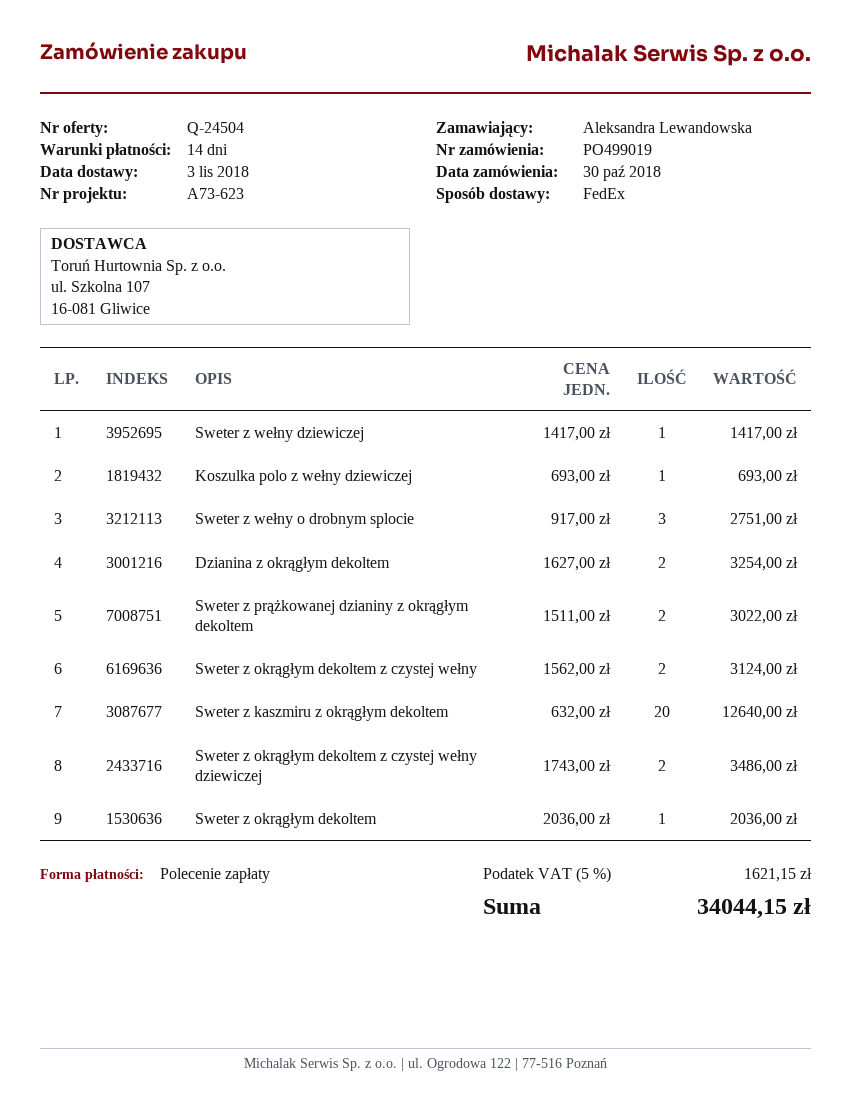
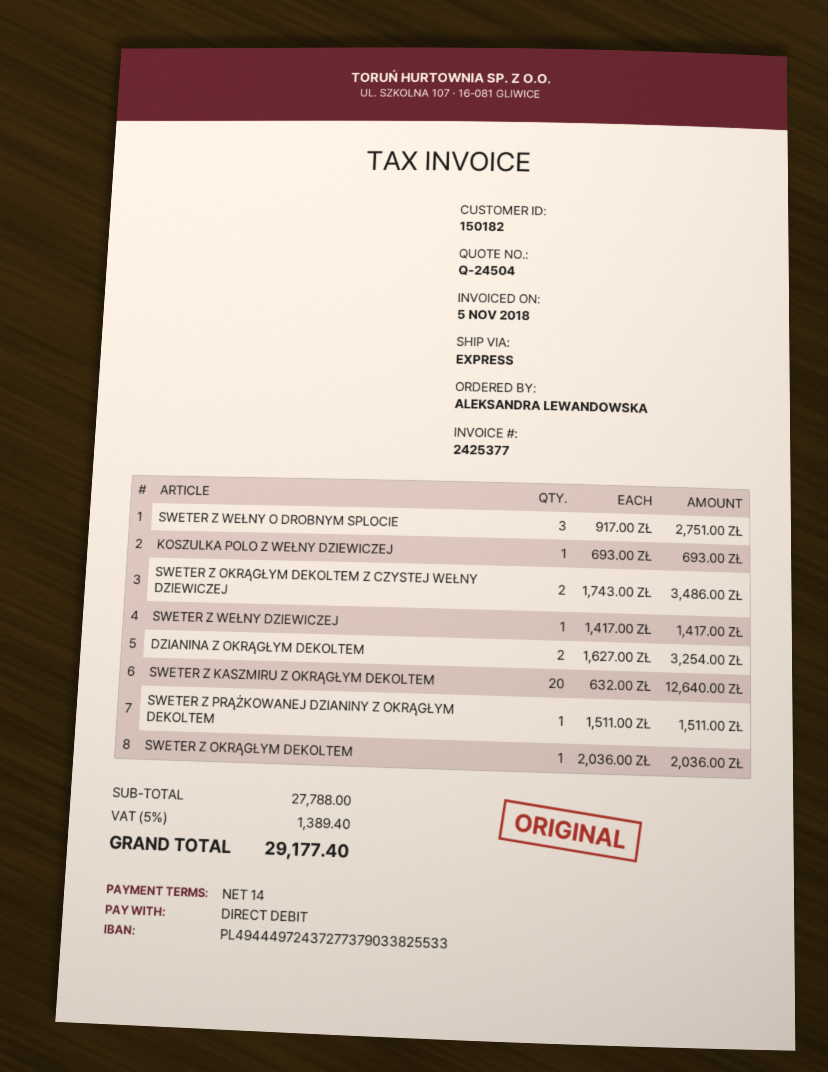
shipping method: FedEx -> express
Sweter z prążkowanej dzianiny z okrągłym dekoltem: 2 x 1511.00 = 3022.00 -> 1 x 1511.00 = 1511.00
Sweter z okrągłym dekoltem z czystej wełny: 2 x 1562.00 = 3124.00 -> none
tax: 5% = 1621.15 -> 5% = 1389.40
total: 34044.15 -> 29177.40

